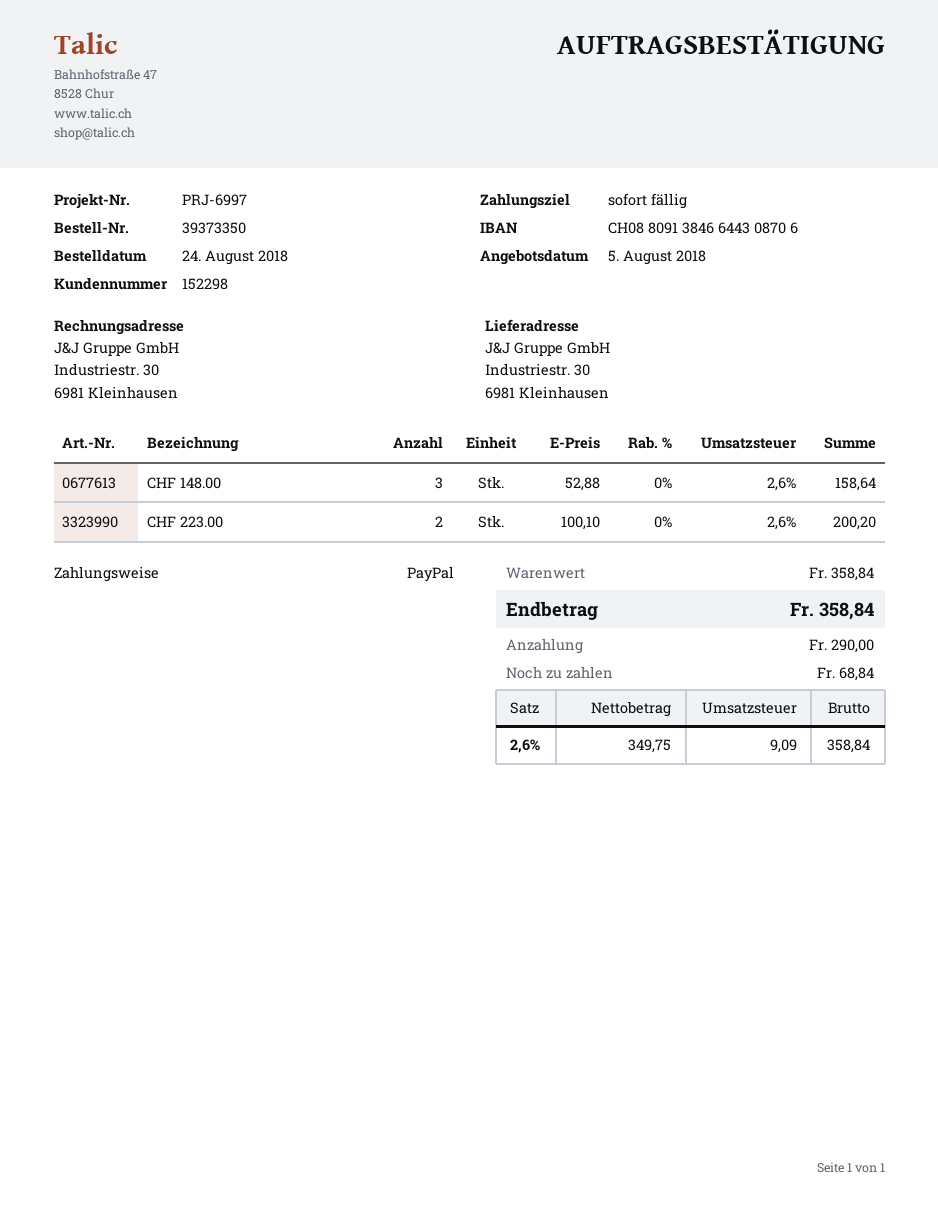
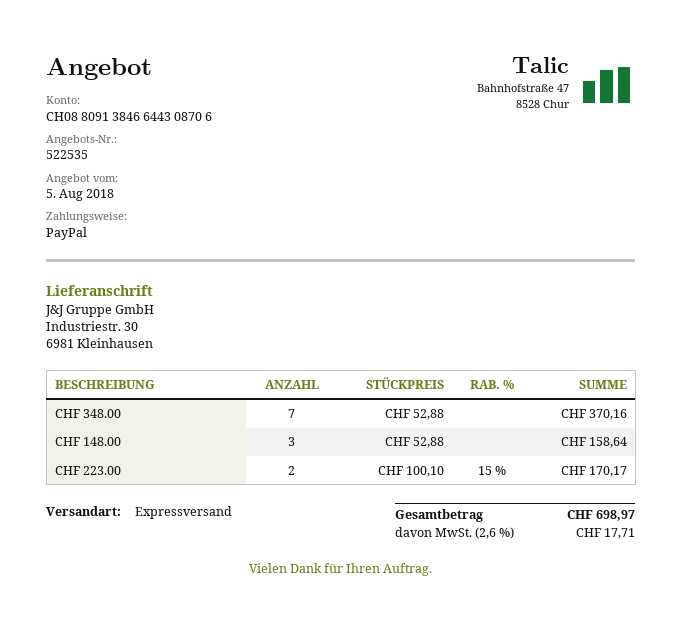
CHF 223.00: 2 x 100.10 = 200.20 -> 2 x 100.10 - 15% = 170.17
CHF 348.00: none -> 7 x 52.88 = 370.16
tax: 2.6% = 9.09 -> 2.6% = 17.71
total: 358.84 -> 698.97

